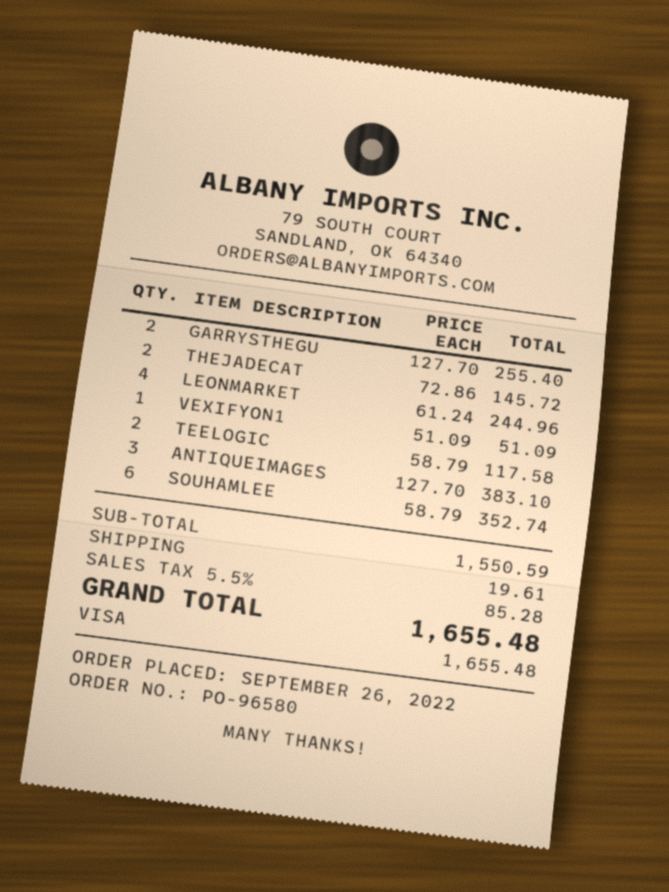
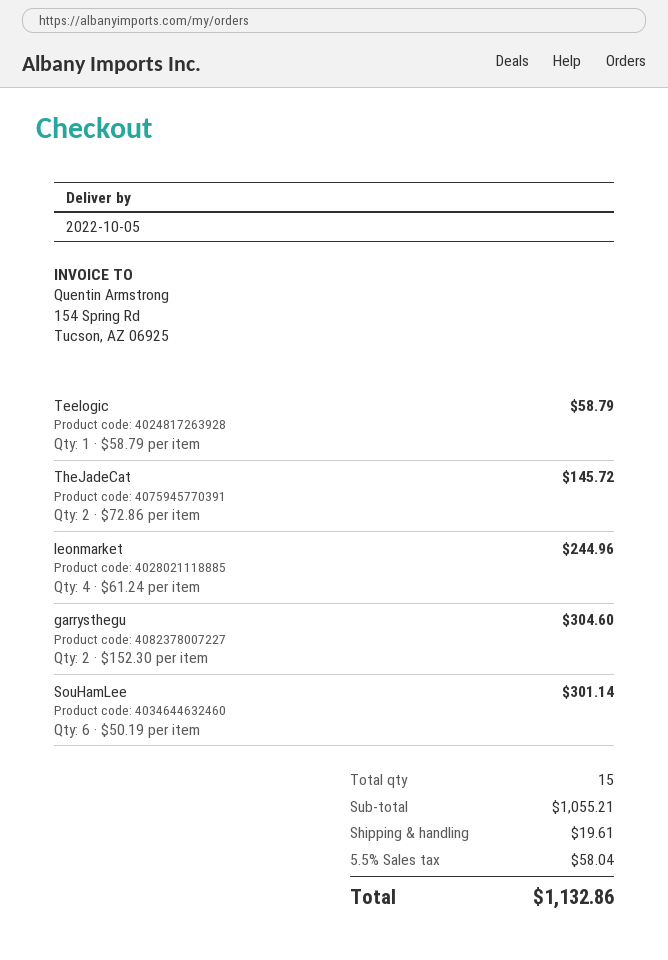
GARRYSTHEGU: 2 x 127.70 = 255.40 -> 2 x 152.30 = 304.60
VEXIFYON1: 1 x 51.09 = 51.09 -> none
TEELOGIC: 2 x 58.79 = 117.58 -> 1 x 58.79 = 58.79
ANTIQUEIMAGES: 3 x 127.70 = 383.10 -> none
SOUHAMLEE: 6 x 58.79 = 352.74 -> 6 x 50.19 = 301.14
subtotal: 1550.59 -> 1055.21
tax: 5.5% = 85.28 -> 5.5% = 58.04
total: 1655.48 -> 1132.86

